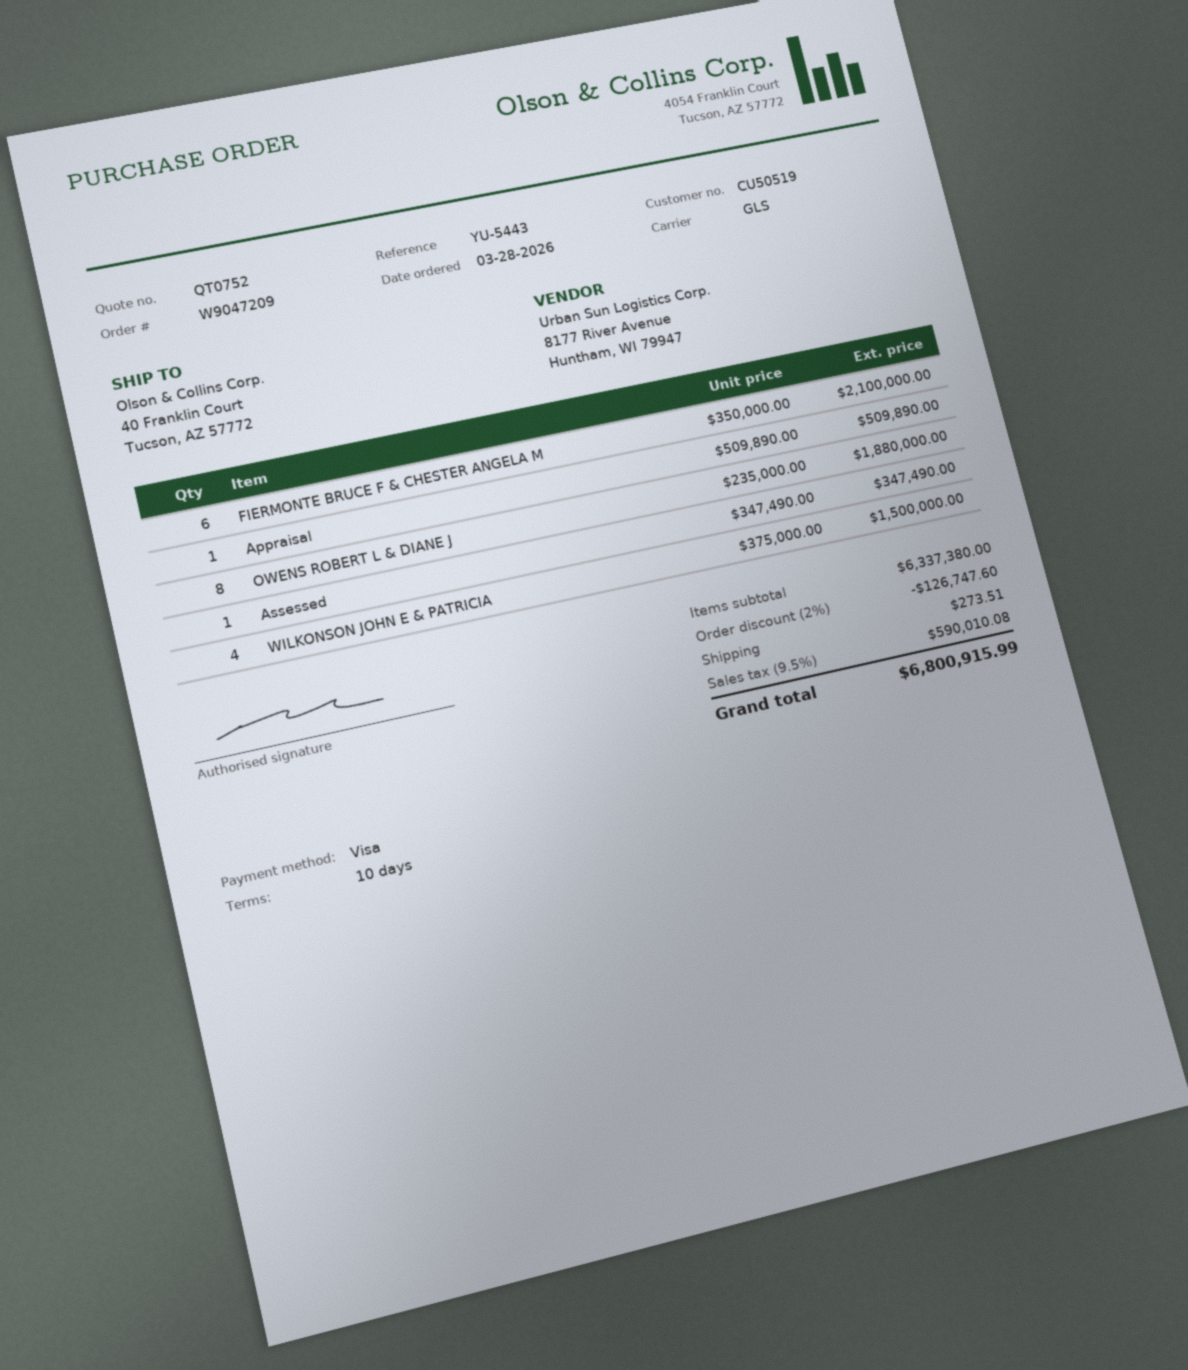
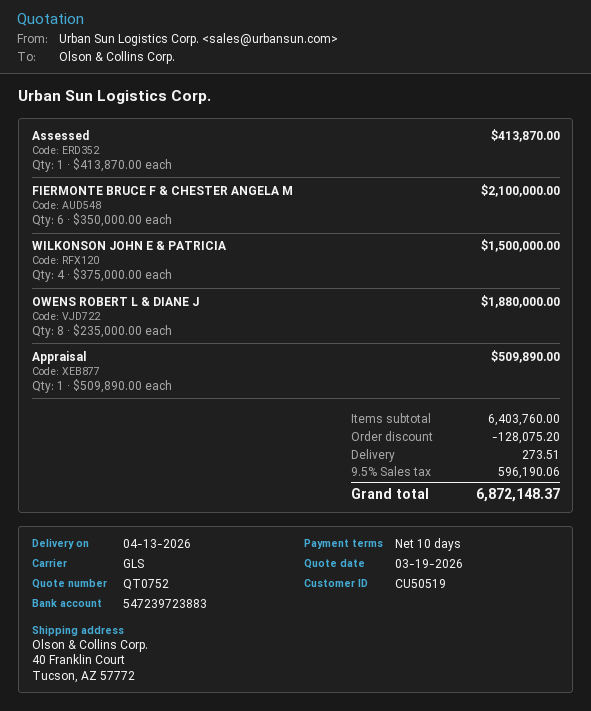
Assessed: 1 x 347490.00 = 347490.00 -> 1 x 413870.00 = 413870.00
subtotal: 6337380.00 -> 6403760.00
discount: 126747.60 -> 128075.20
tax: 9.5% = 590010.08 -> 9.5% = 596190.06
total: 6800915.99 -> 6872148.37

